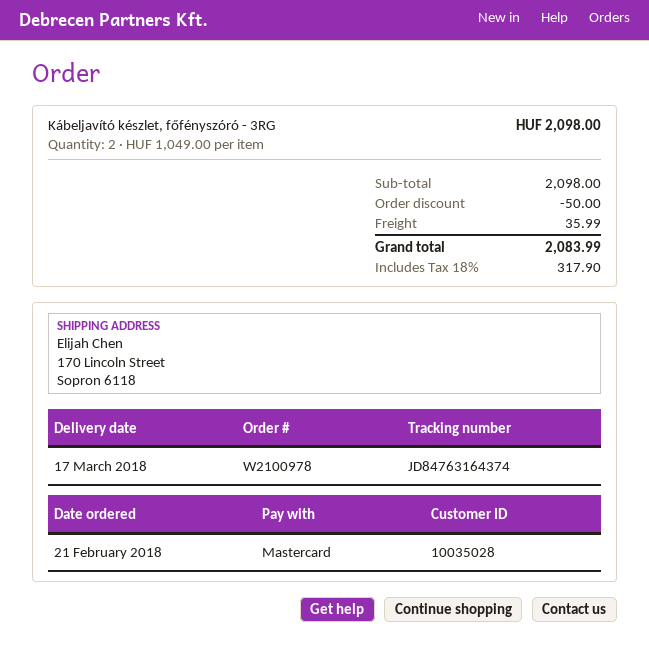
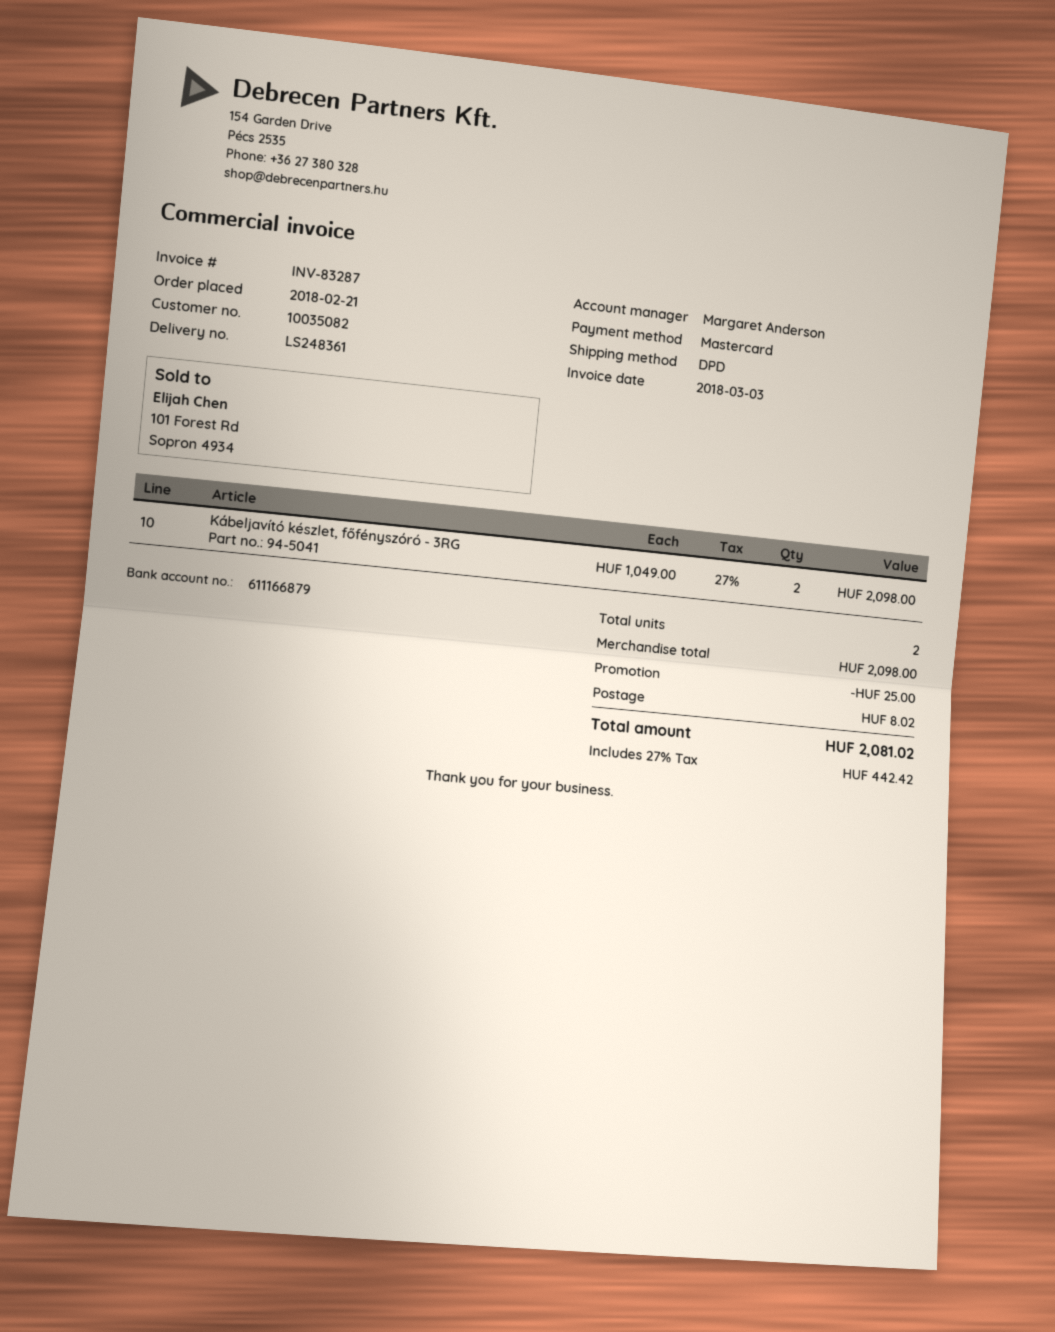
customer number: 10035028 -> 10035082
discount: 50.00 -> 25.00
shipping: 35.99 -> 8.02
tax: 18% = 317.90 -> 27% = 442.42
total: 2083.99 -> 2081.02

